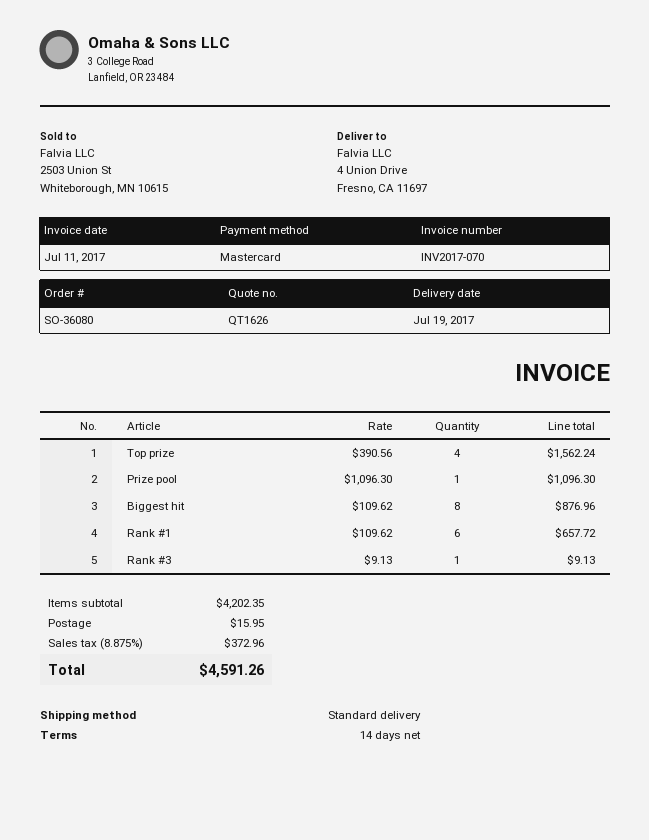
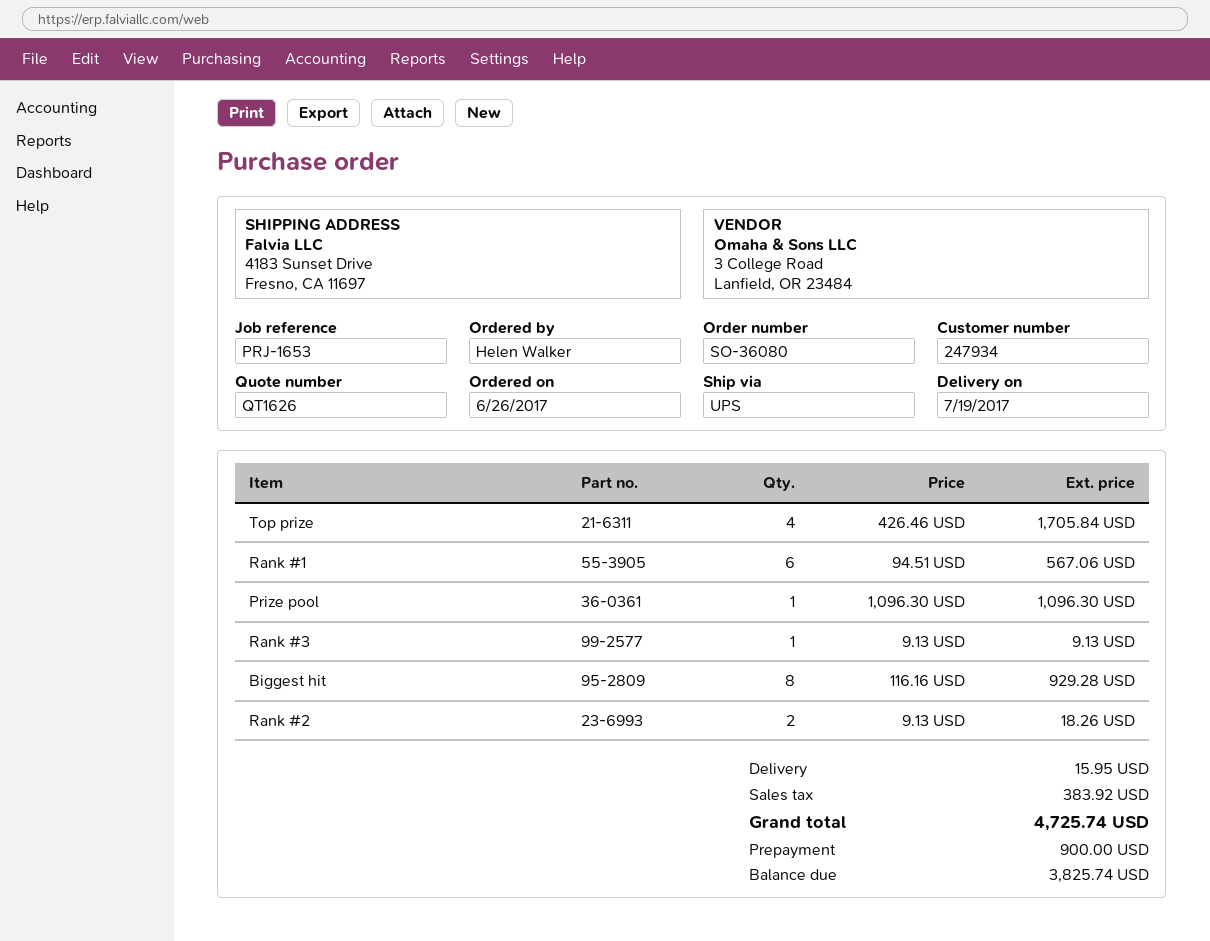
shipping method: standard -> UPS
ship to: 4 Union Drive, Fresno, CA 11697 -> 4183 Sunset Drive, Fresno, CA 11697
Top prize: 4 x 390.56 = 1562.24 -> 4 x 426.46 = 1705.84
Biggest hit: 8 x 109.62 = 876.96 -> 8 x 116.16 = 929.28
Rank #1: 6 x 109.62 = 657.72 -> 6 x 94.51 = 567.06
Rank #2: none -> 2 x 9.13 = 18.26
tax: 372.96 -> 383.92
total: 4591.26 -> 4725.74

